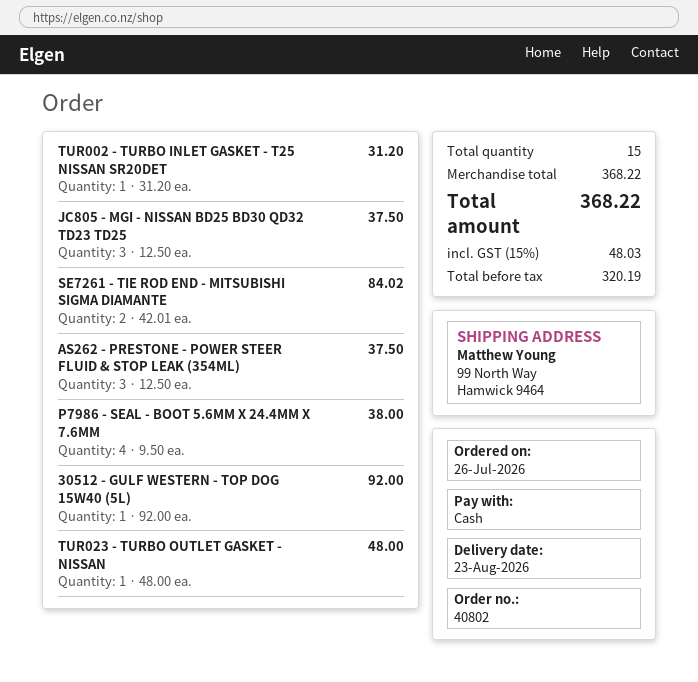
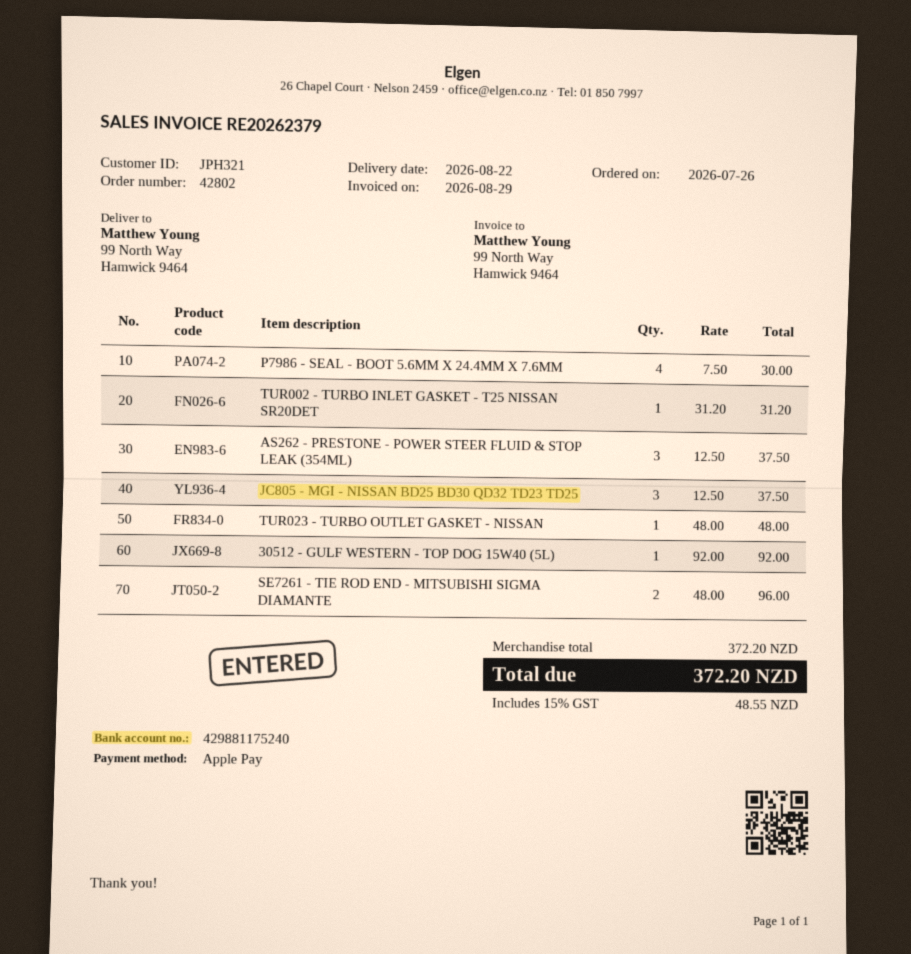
order number: 40802 -> 42802
delivery date: 2026-08-23 -> 2026-08-22
payment method: cash -> Apple Pay
SE7261 - TIE ROD END - MITSUBISHI SIGMA DIAMANTE: 2 x 42.01 = 84.02 -> 2 x 48.00 = 96.00
P7986 - SEAL - BOOT 5.6MM X 24.4MM X 7.6MM: 4 x 9.50 = 38.00 -> 4 x 7.50 = 30.00
subtotal: 368.22 -> 372.20
tax: 15% = 48.03 -> 15% = 48.55
total: 368.22 -> 372.20

